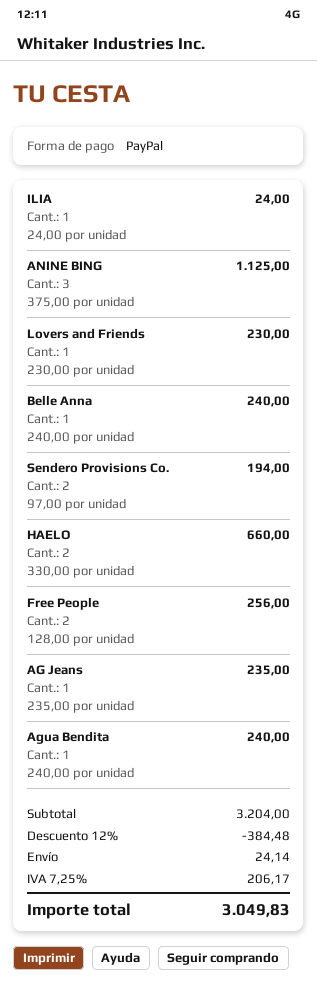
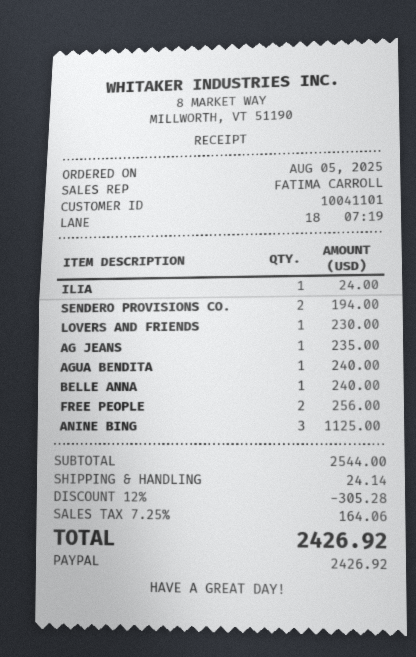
HAELO: 2 for 660.00 -> none
subtotal: 3204.00 -> 2544.00
discount: 12% = 384.48 -> 12% = 305.28
tax: 7.25% = 206.17 -> 7.25% = 164.06
total: 3049.83 -> 2426.92

